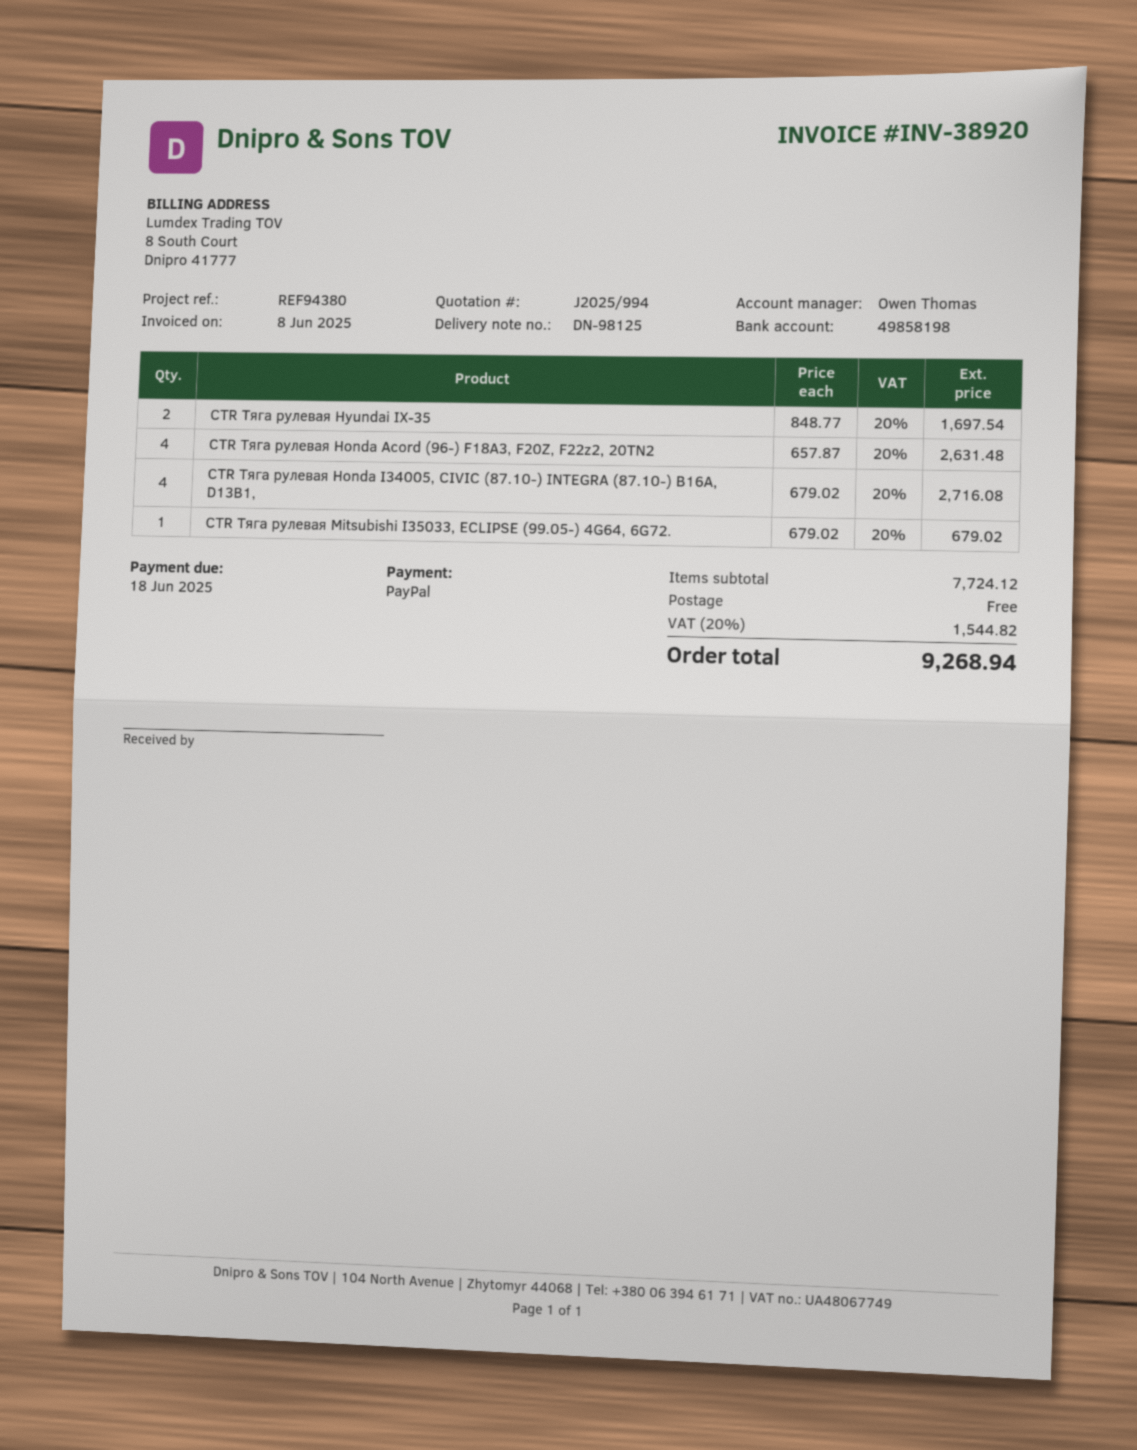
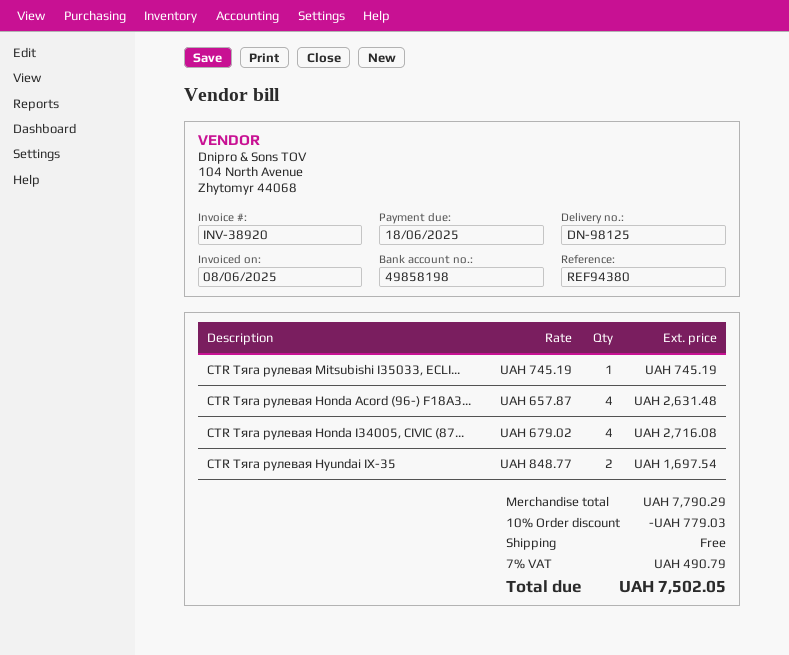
CTR Тяга рулевая Mitsubishi I35033, ECLIPSE (99.05-) 4G64, 6G72.: 1 x 679.02 = 679.02 -> 1 x 745.19 = 745.19
subtotal: 7724.12 -> 7790.29
discount: none -> 10% = 779.03
tax: 20% = 1544.82 -> 7% = 490.79
total: 9268.94 -> 7502.05

